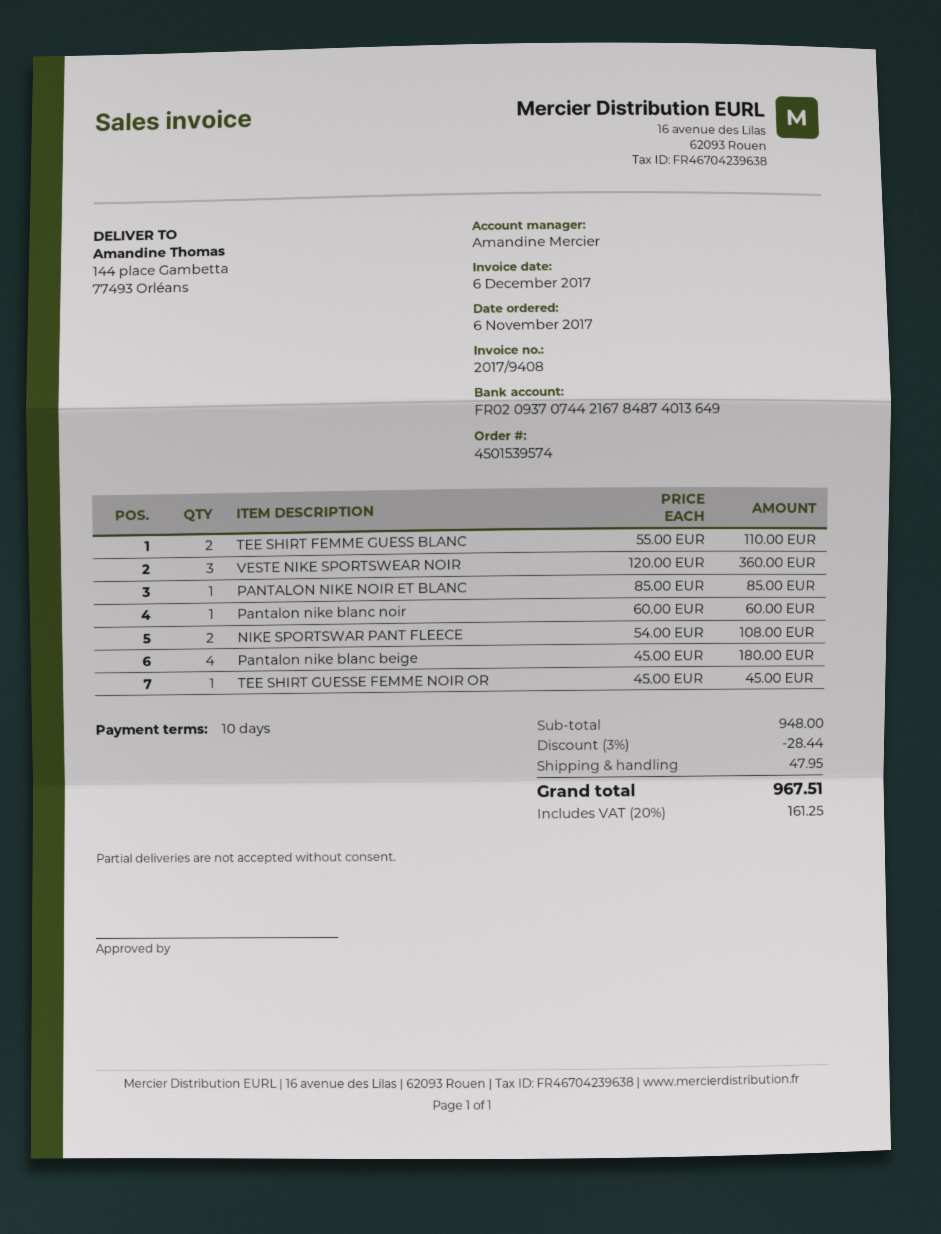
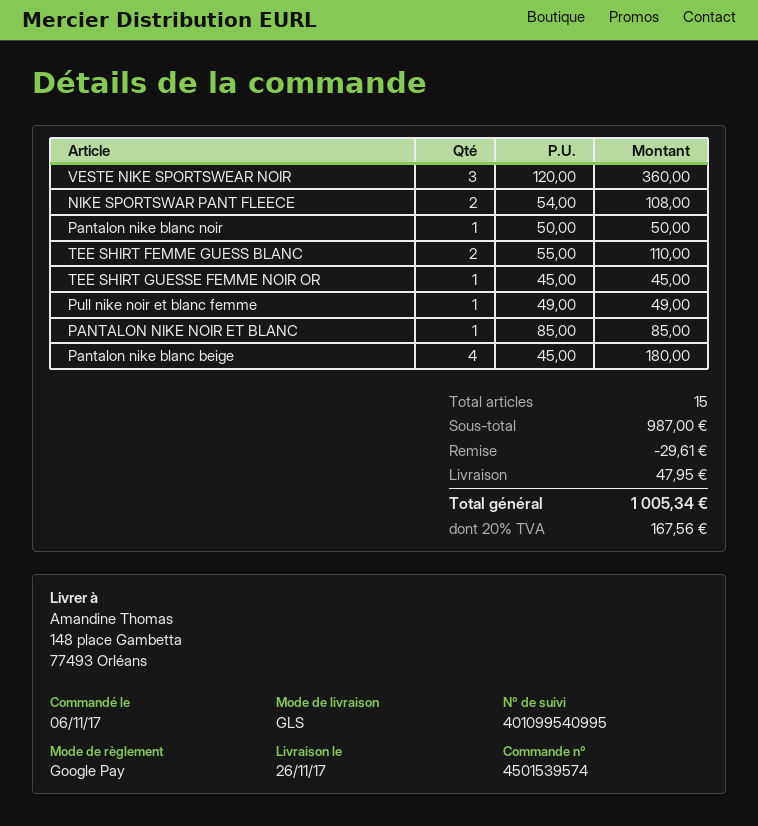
ship to: 144 place Gambetta, 77493 Orléans -> 148 place Gambetta, 77493 Orléans
Pantalon nike blanc noir: 1 x 60.00 = 60.00 -> 1 x 50.00 = 50.00
Pull nike noir et blanc femme: none -> 1 x 49.00 = 49.00
subtotal: 948.00 -> 987.00
discount: 28.44 -> 29.61
tax: 20% = 161.25 -> 20% = 167.56
total: 967.51 -> 1005.34

